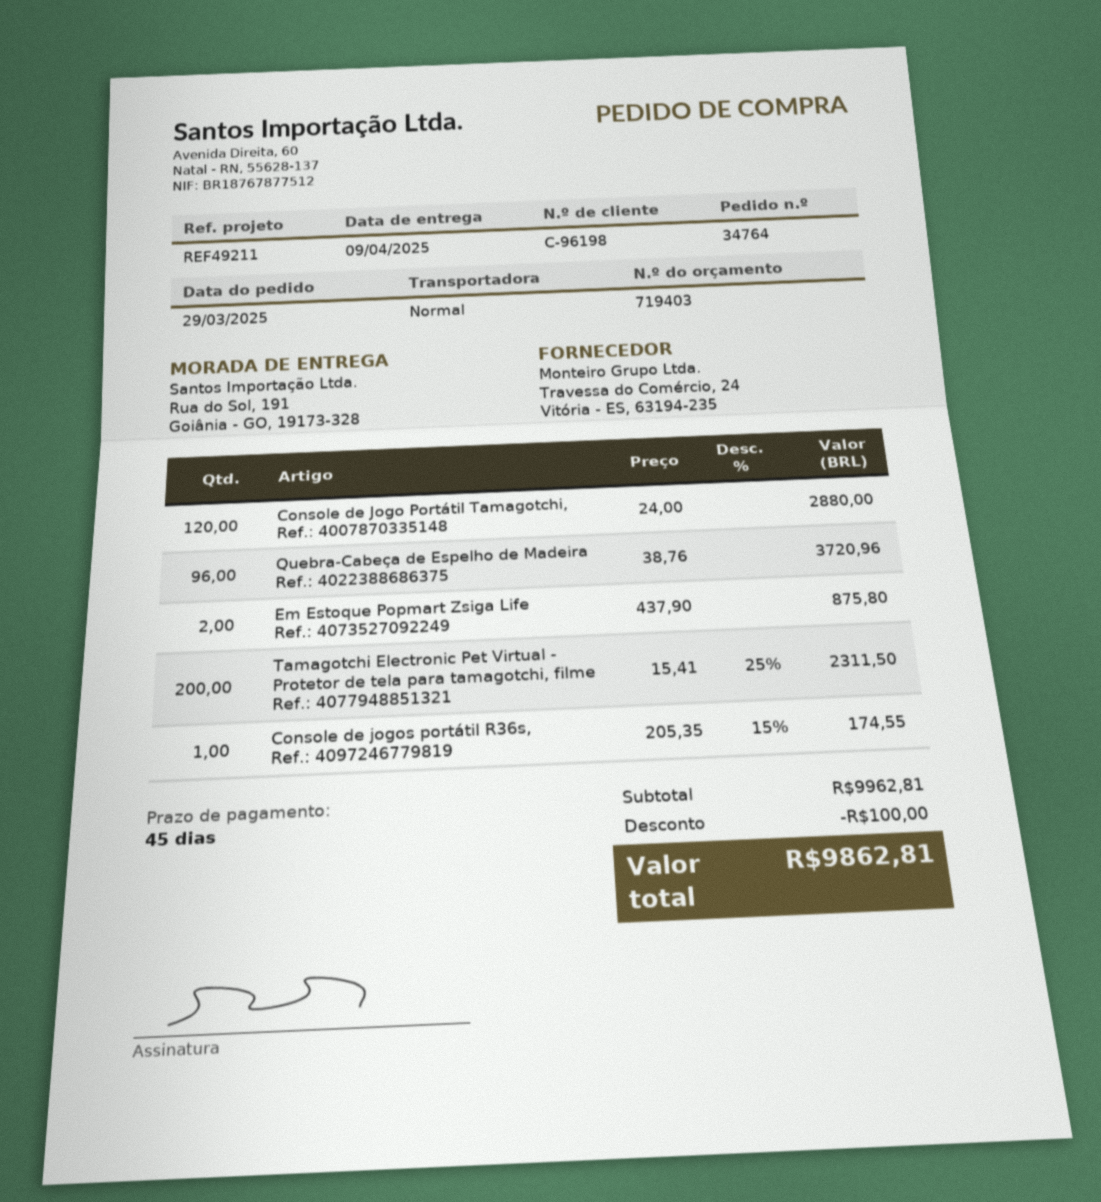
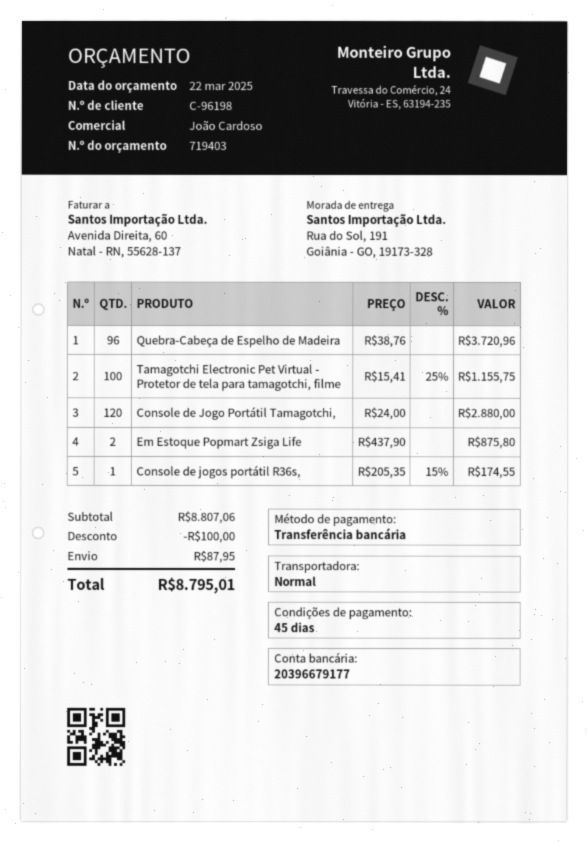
Tamagotchi Electronic Pet Virtual - Protetor de tela para tamagotchi, filme: 200 x 15.41 - 25% = 2311.50 -> 100 x 15.41 - 25% = 1155.75
subtotal: 9962.81 -> 8807.06
shipping: none -> 87.95
total: 9862.81 -> 8795.01

